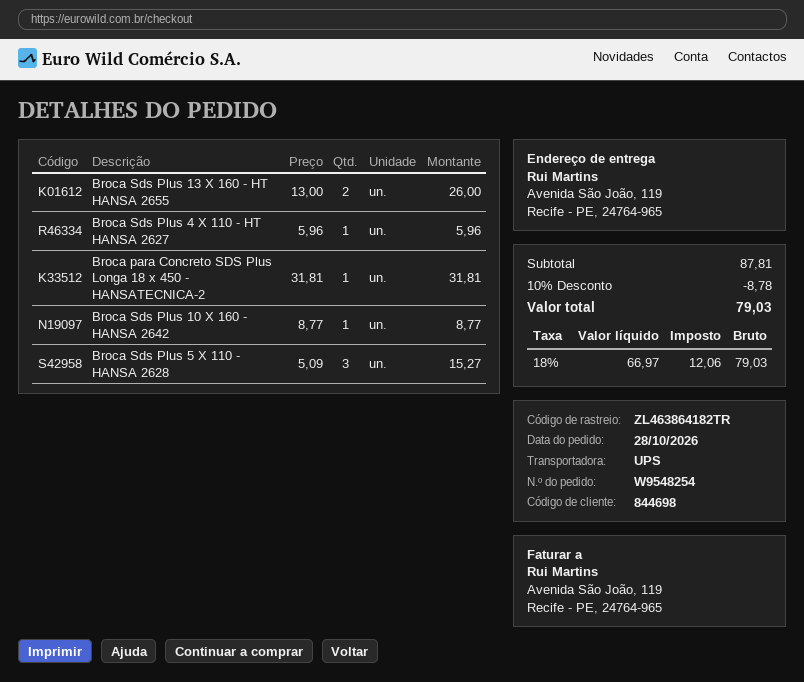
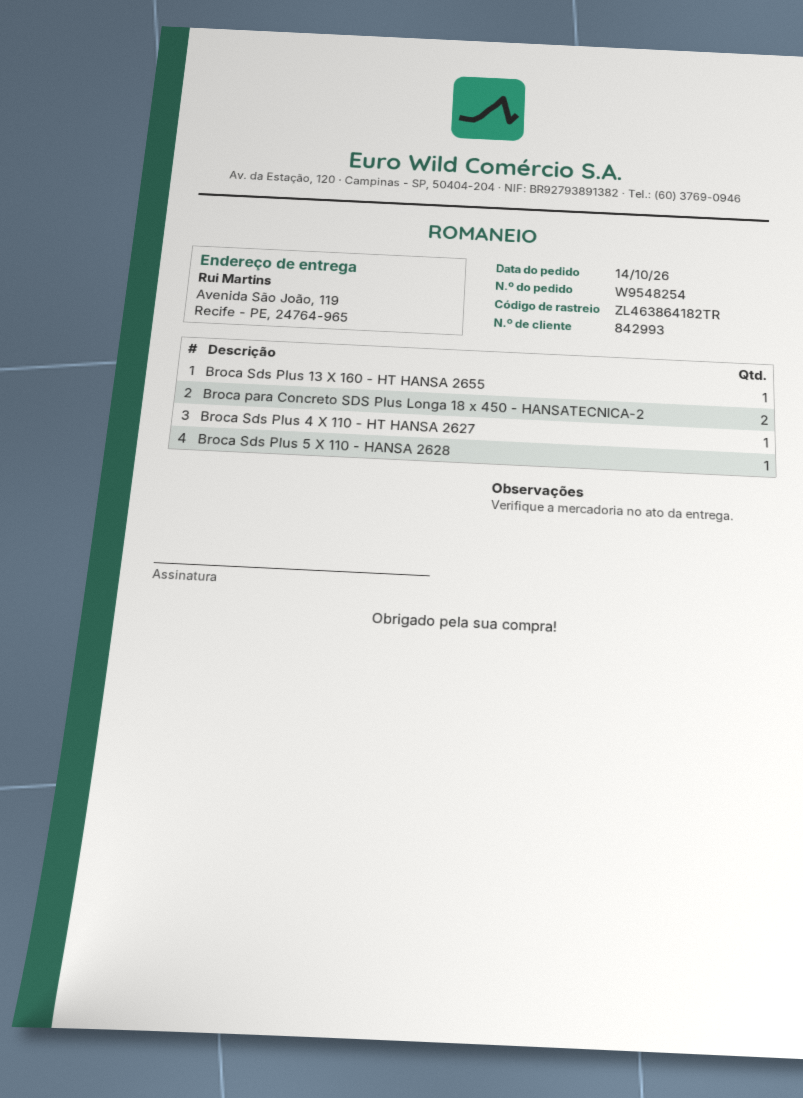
order date: 2026-10-28 -> 2026-10-14
customer number: 844698 -> 842993
Broca Sds Plus 13 X 160 - HT HANSA 2655: 2 -> 1
Broca para Concreto SDS Plus Longa 18 x 450 - HANSATECNICA-2: 1 -> 2
Broca Sds Plus 10 X 160 - HANSA 2642: 1 -> none
Broca Sds Plus 5 X 110 - HANSA 2628: 3 -> 1

